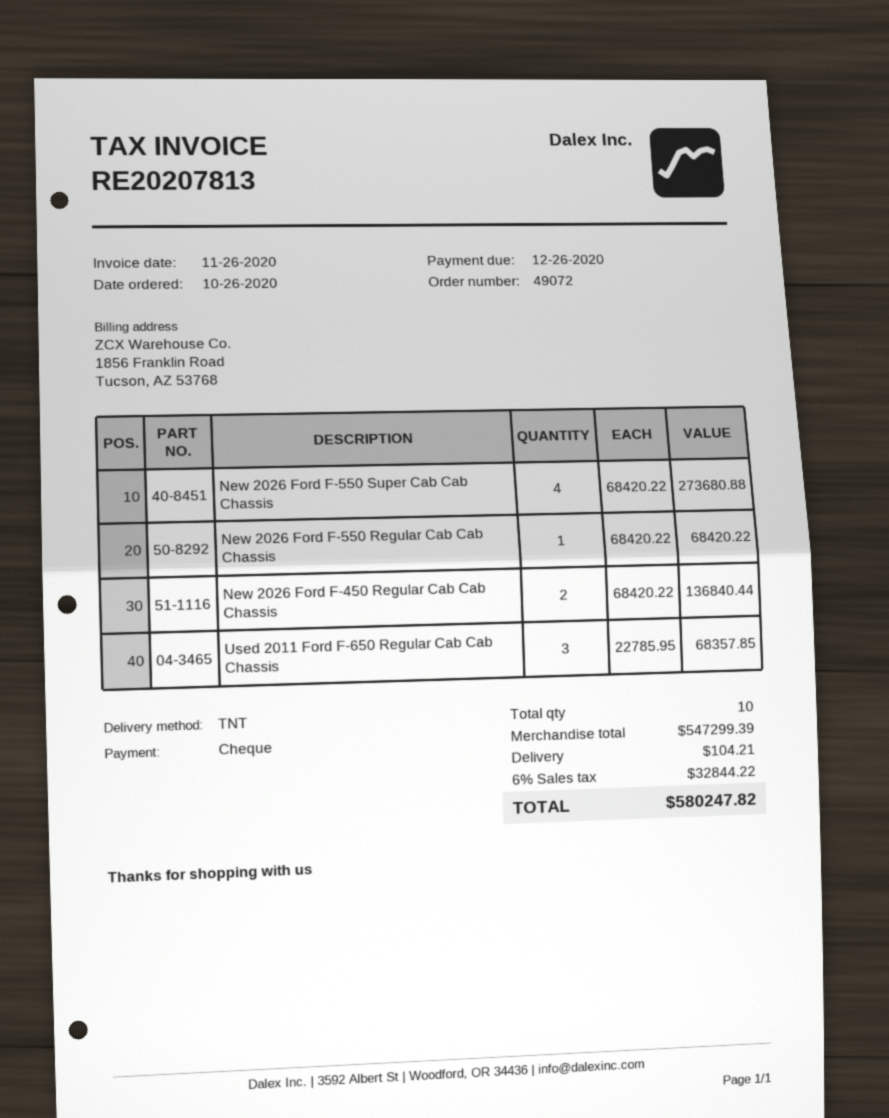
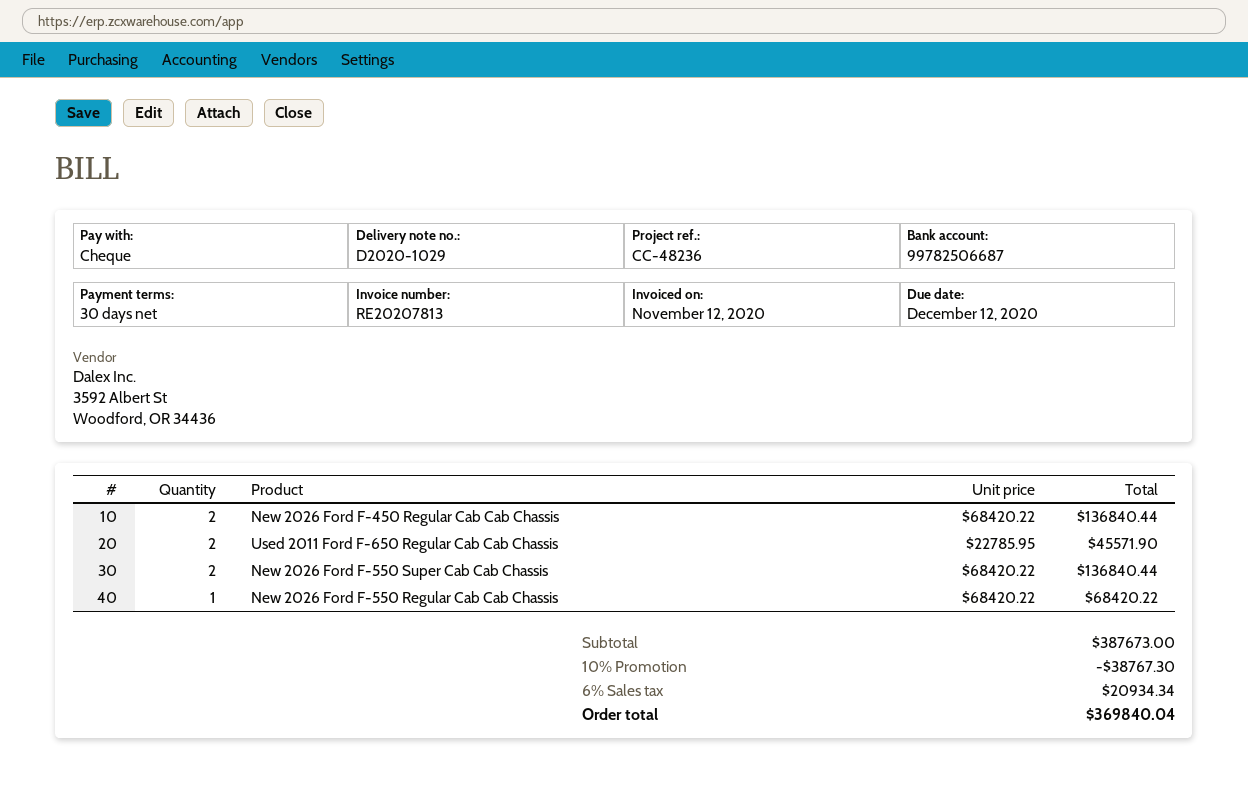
invoice date: 2020-11-26 -> 2020-11-12
due date: 2020-12-26 -> 2020-12-12
New 2026 Ford F-550 Super Cab Cab Chassis: 4 x 68420.22 = 273680.88 -> 2 x 68420.22 = 136840.44
Used 2011 Ford F-650 Regular Cab Cab Chassis: 3 x 22785.95 = 68357.85 -> 2 x 22785.95 = 45571.90
subtotal: 547299.39 -> 387673.00
discount: none -> 10% = 38767.30
shipping: 104.21 -> none
tax: 6% = 32844.22 -> 6% = 20934.34
total: 580247.82 -> 369840.04

